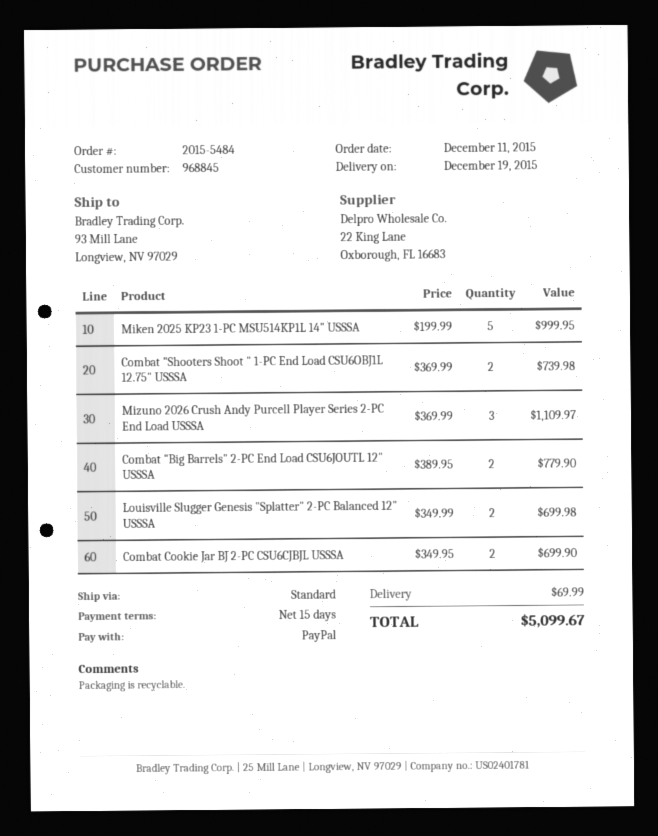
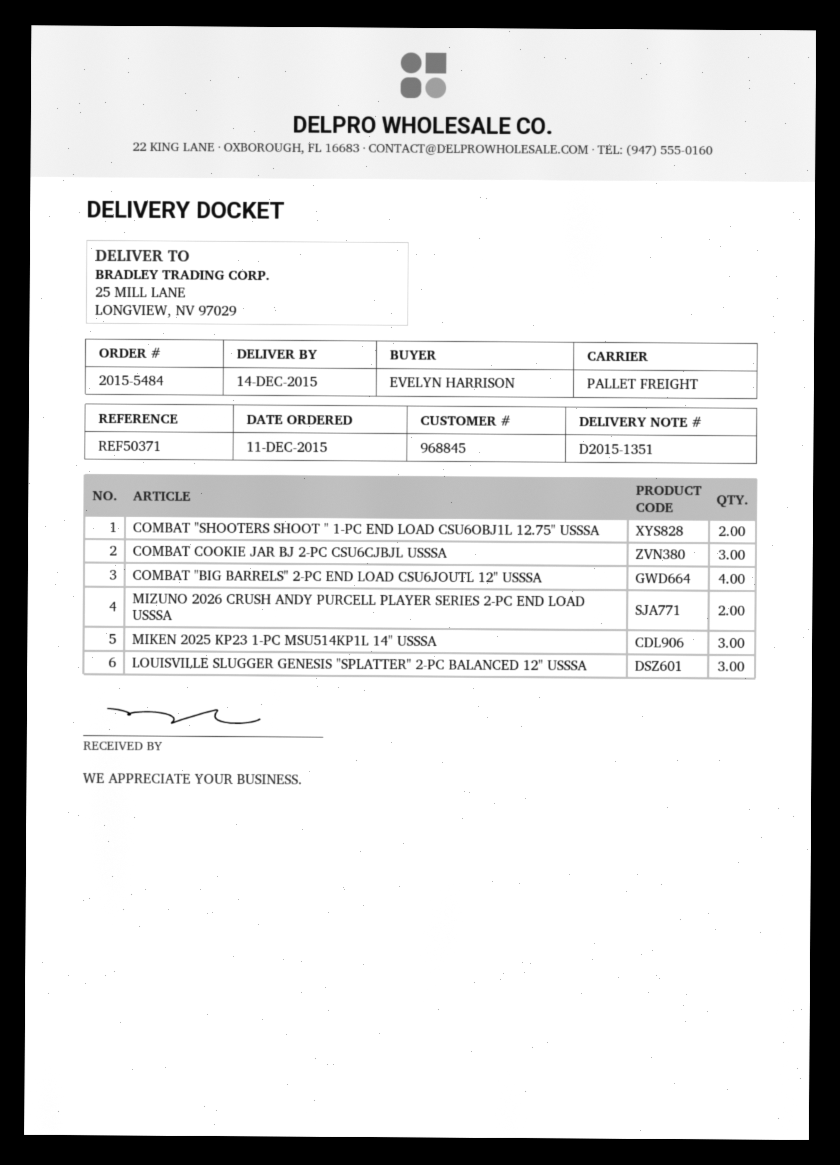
delivery date: 2015-12-19 -> 2015-12-14
shipping method: standard -> pallet freight
ship to: 93 Mill Lane, Longview, NV 97029 -> 25 MILL LANE, LONGVIEW, NV 97029
Miken 2025 KP23 1-PC MSU514KP1L 14" USSSA: 5 -> 3
Mizuno 2026 Crush Andy Purcell Player Series 2-PC End Load USSSA: 3 -> 2
Combat "Big Barrels" 2-PC End Load CSU6JOUTL 12" USSSA: 2 -> 4
Louisville Slugger Genesis "Splatter" 2-PC Balanced 12" USSSA: 2 -> 3
Combat Cookie Jar BJ 2-PC CSU6CJBJL USSSA: 2 -> 3

